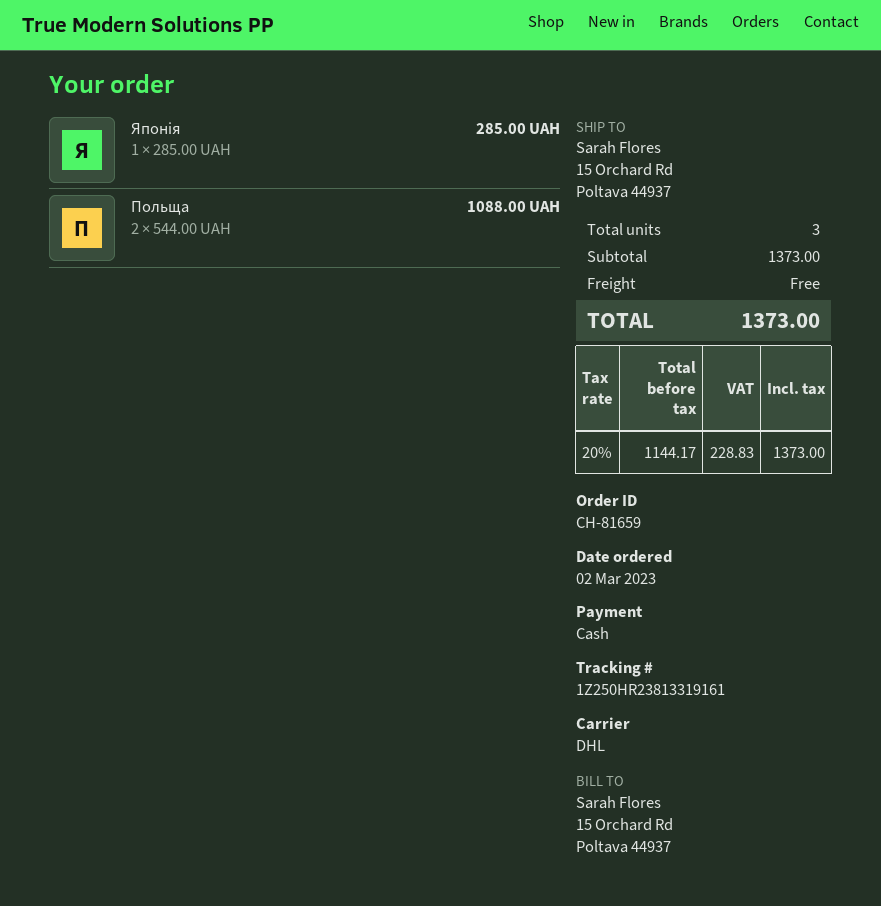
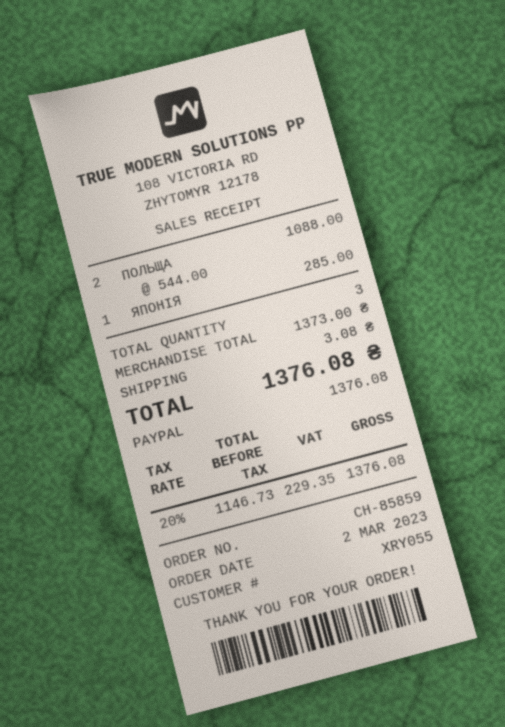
order number: CH-81659 -> CH-85859
payment method: cash -> PayPal
shipping: 0.00 -> 3.08
net: 1144.17 -> 1146.73
tax: 20% = 228.83 -> 20% = 229.35
total: 1373.00 -> 1376.08

